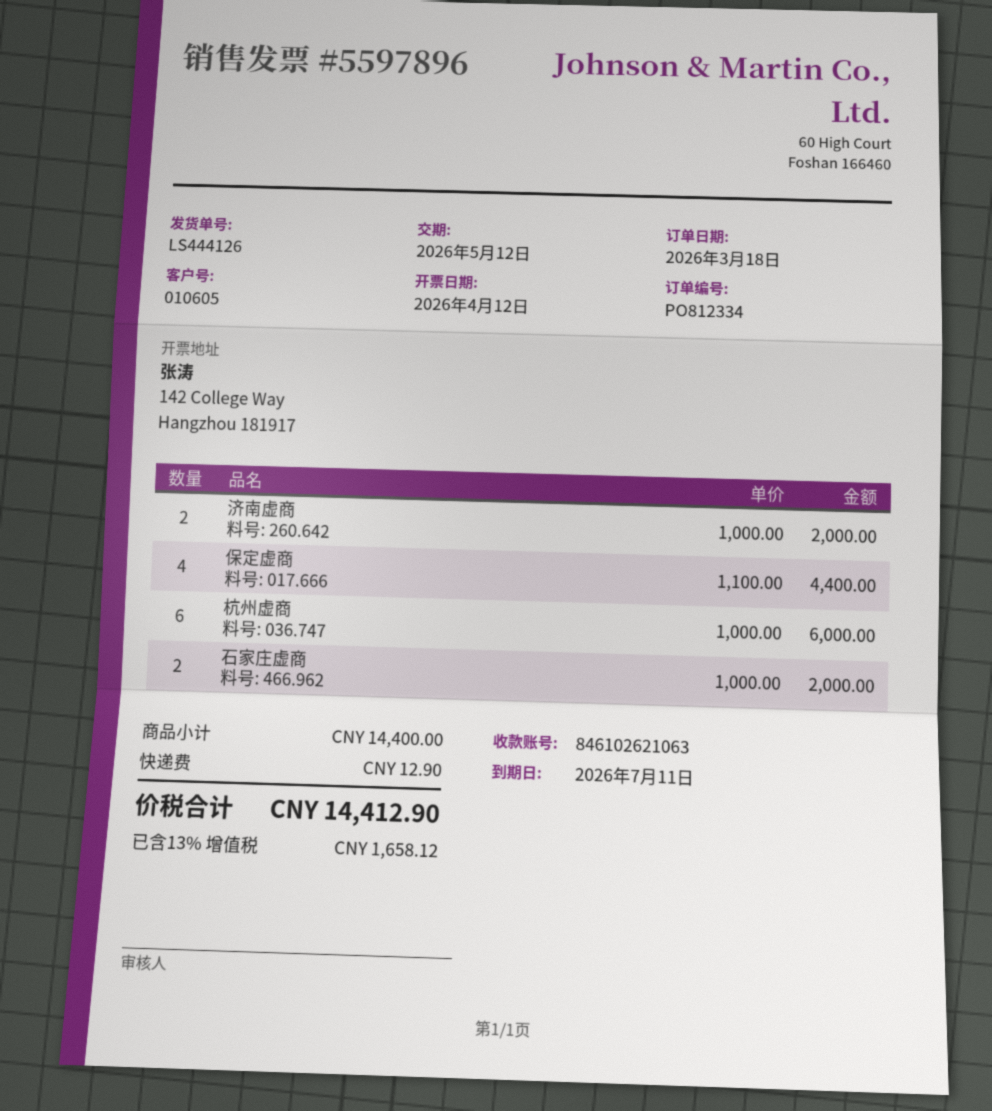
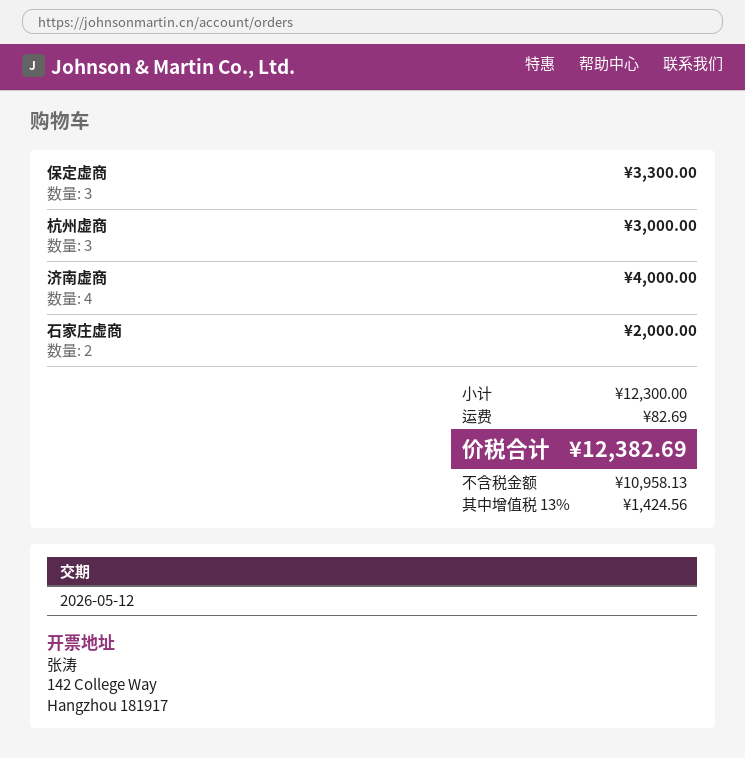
济南虚商: 2 for 2000.00 -> 4 for 4000.00
保定虚商: 4 for 4400.00 -> 3 for 3300.00
杭州虚商: 6 for 6000.00 -> 3 for 3000.00
subtotal: 14400.00 -> 12300.00
shipping: 12.90 -> 82.69
tax: 13% = 1658.12 -> 13% = 1424.56
total: 14412.90 -> 12382.69

